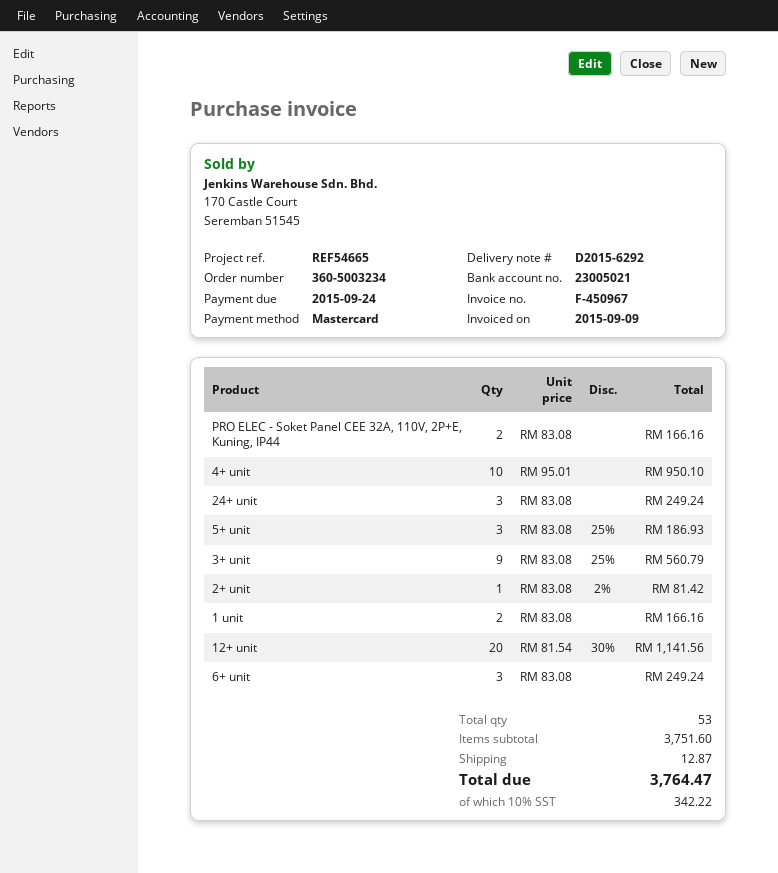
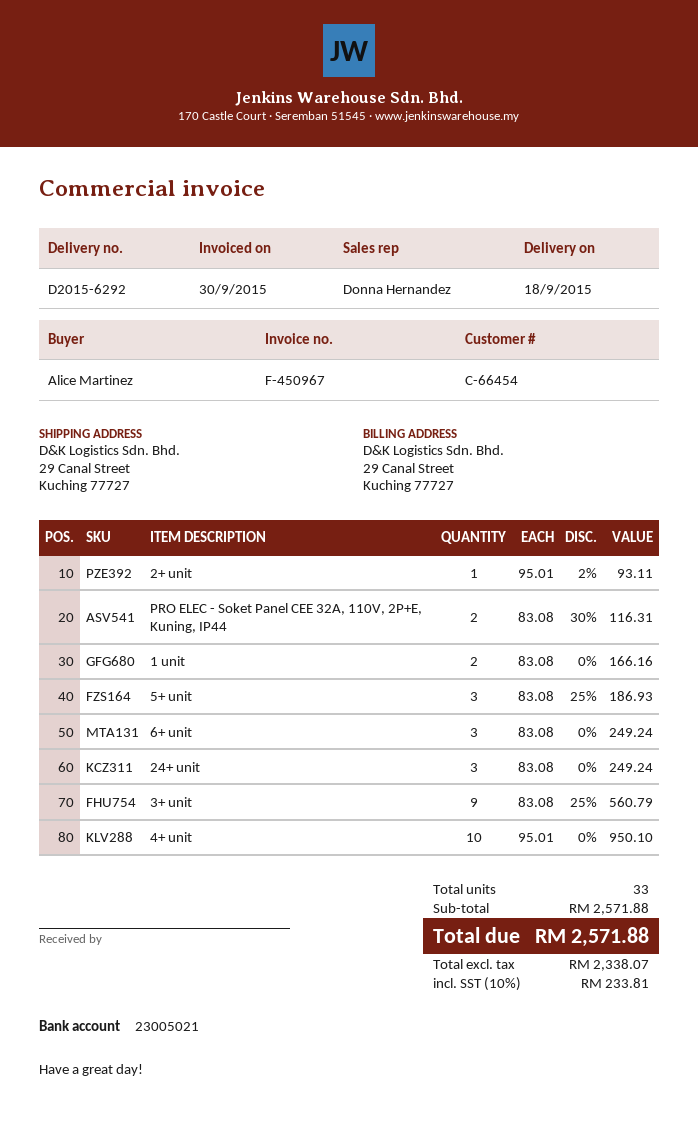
invoice date: 2015-09-09 -> 2015-09-30
PRO ELEC - Soket Panel CEE 32A, 110V, 2P+E, Kuning, IP44: 2 x 83.08 = 166.16 -> 2 x 83.08 - 30% = 116.31
2+ unit: 1 x 83.08 - 2% = 81.42 -> 1 x 95.01 - 2% = 93.11
12+ unit: 20 x 81.54 - 30% = 1141.56 -> none
total quantity: 53 -> 33
subtotal: 3751.60 -> 2571.88
shipping: 12.87 -> none
tax: 10% = 342.22 -> 10% = 233.81
total: 3764.47 -> 2571.88

